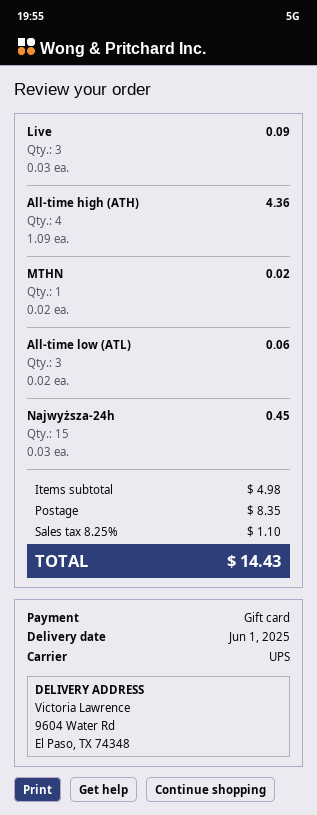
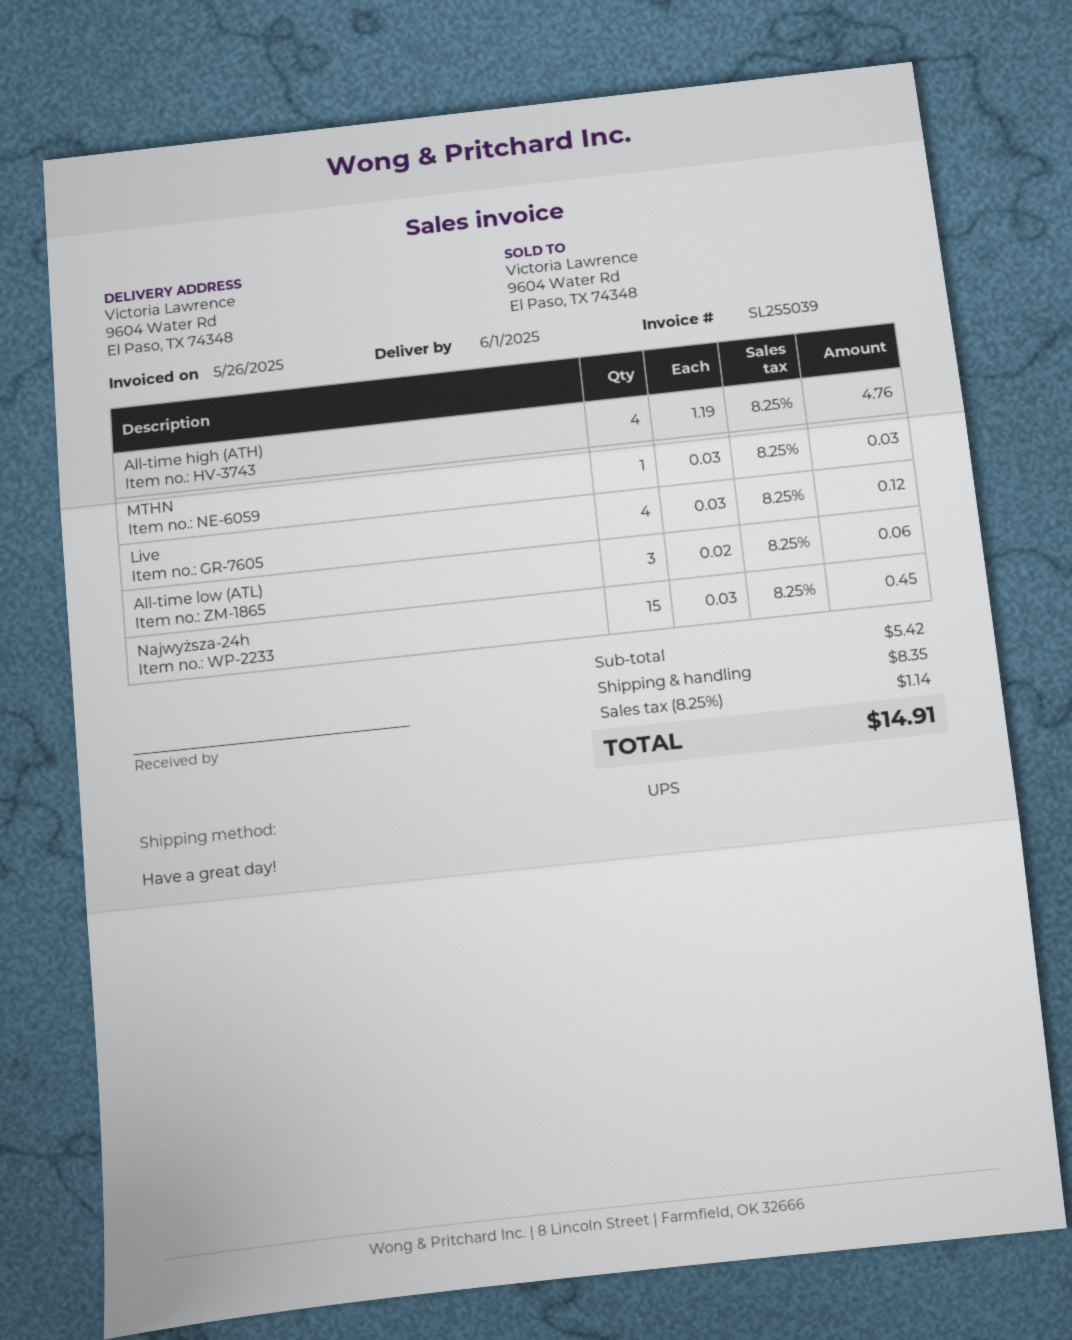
Live: 3 x 0.03 = 0.09 -> 4 x 0.03 = 0.12
All-time high (ATH): 4 x 1.09 = 4.36 -> 4 x 1.19 = 4.76
MTHN: 1 x 0.02 = 0.02 -> 1 x 0.03 = 0.03
subtotal: 4.98 -> 5.42
tax: 8.25% = 1.10 -> 8.25% = 1.14
total: 14.43 -> 14.91

